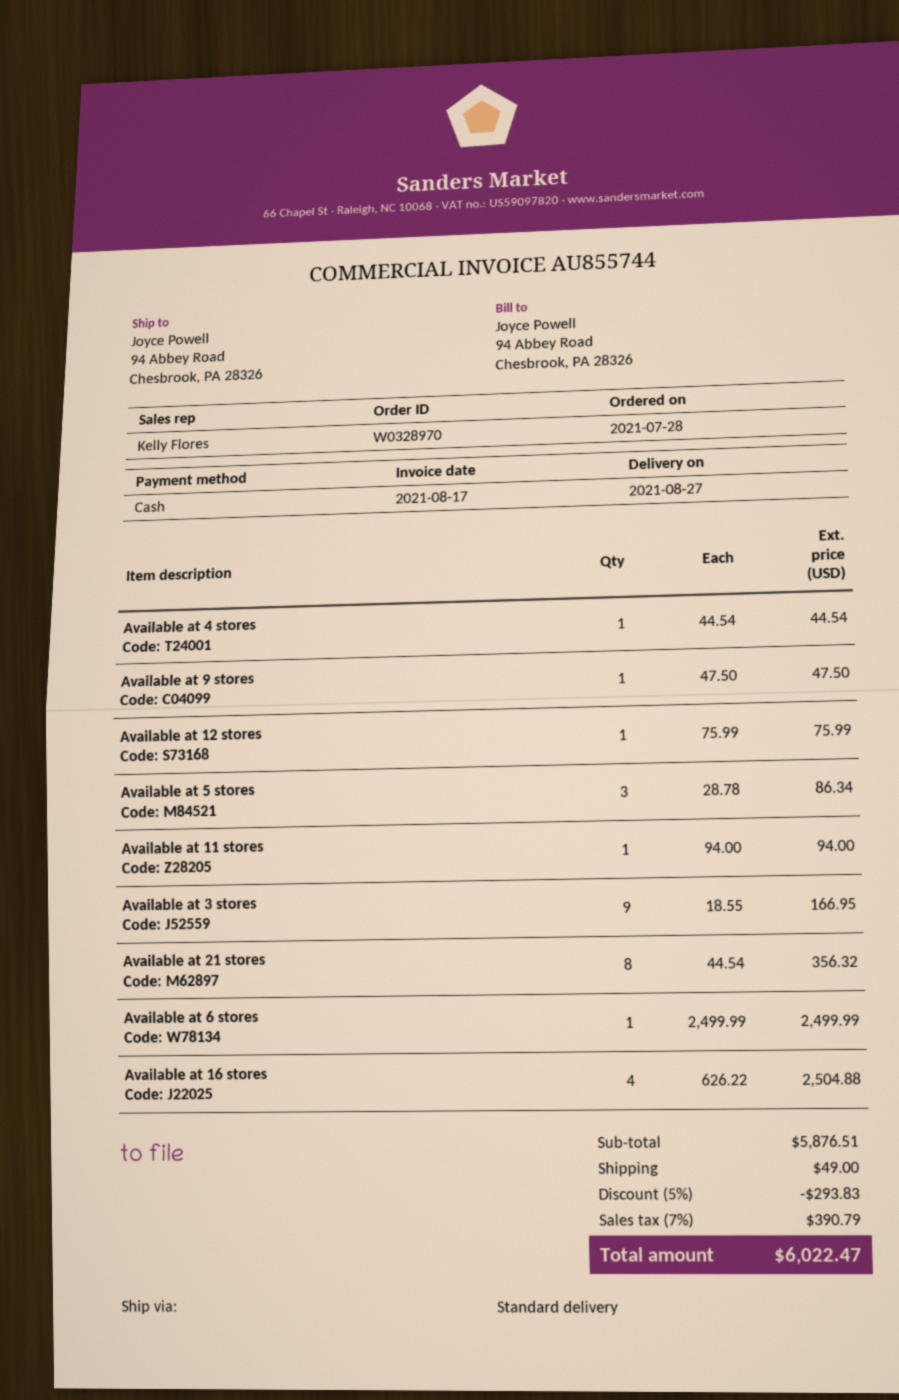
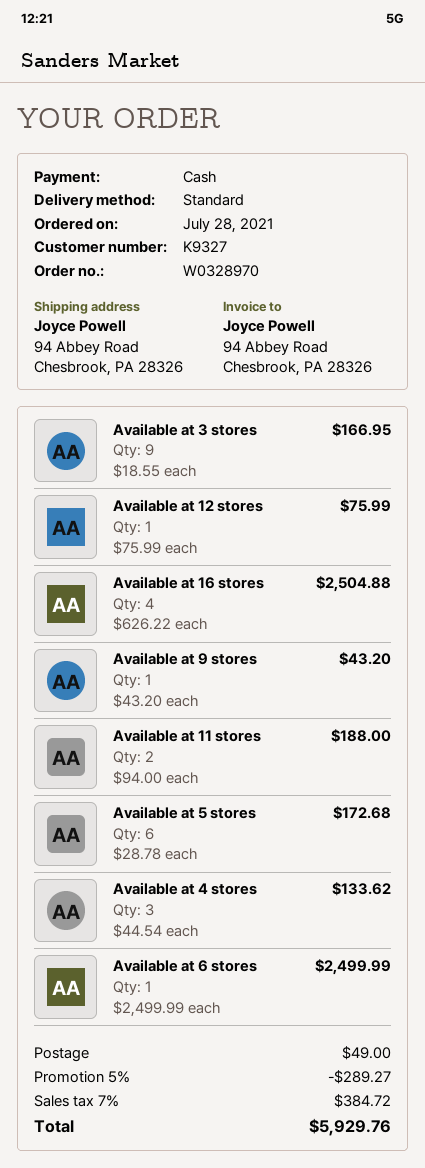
Available at 4 stores: 1 x 44.54 = 44.54 -> 3 x 44.54 = 133.62
Available at 9 stores: 1 x 47.50 = 47.50 -> 1 x 43.20 = 43.20
Available at 5 stores: 3 x 28.78 = 86.34 -> 6 x 28.78 = 172.68
Available at 11 stores: 1 x 94.00 = 94.00 -> 2 x 94.00 = 188.00
Available at 21 stores: 8 x 44.54 = 356.32 -> none
discount: 5% = 293.83 -> 5% = 289.27
tax: 7% = 390.79 -> 7% = 384.72
total: 6022.47 -> 5929.76

